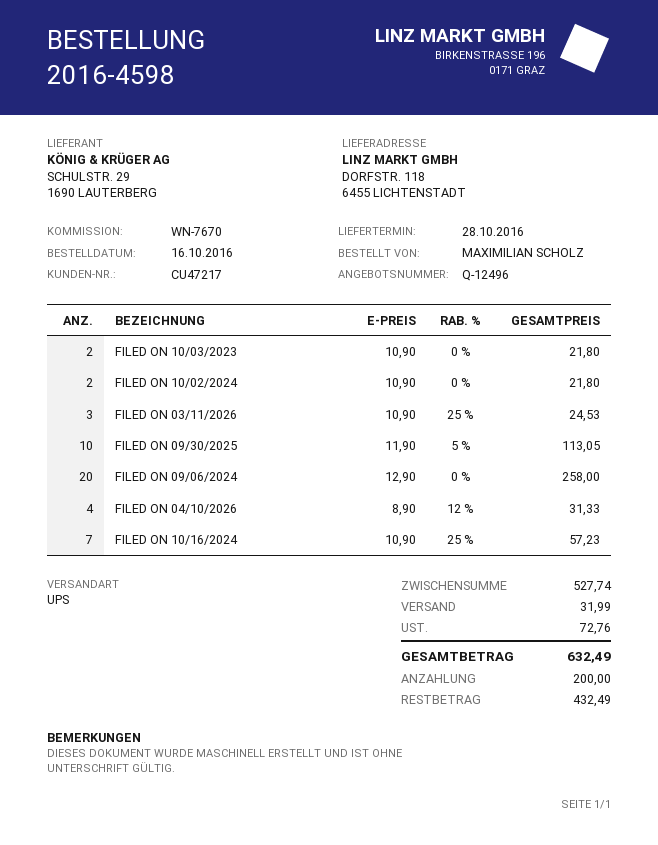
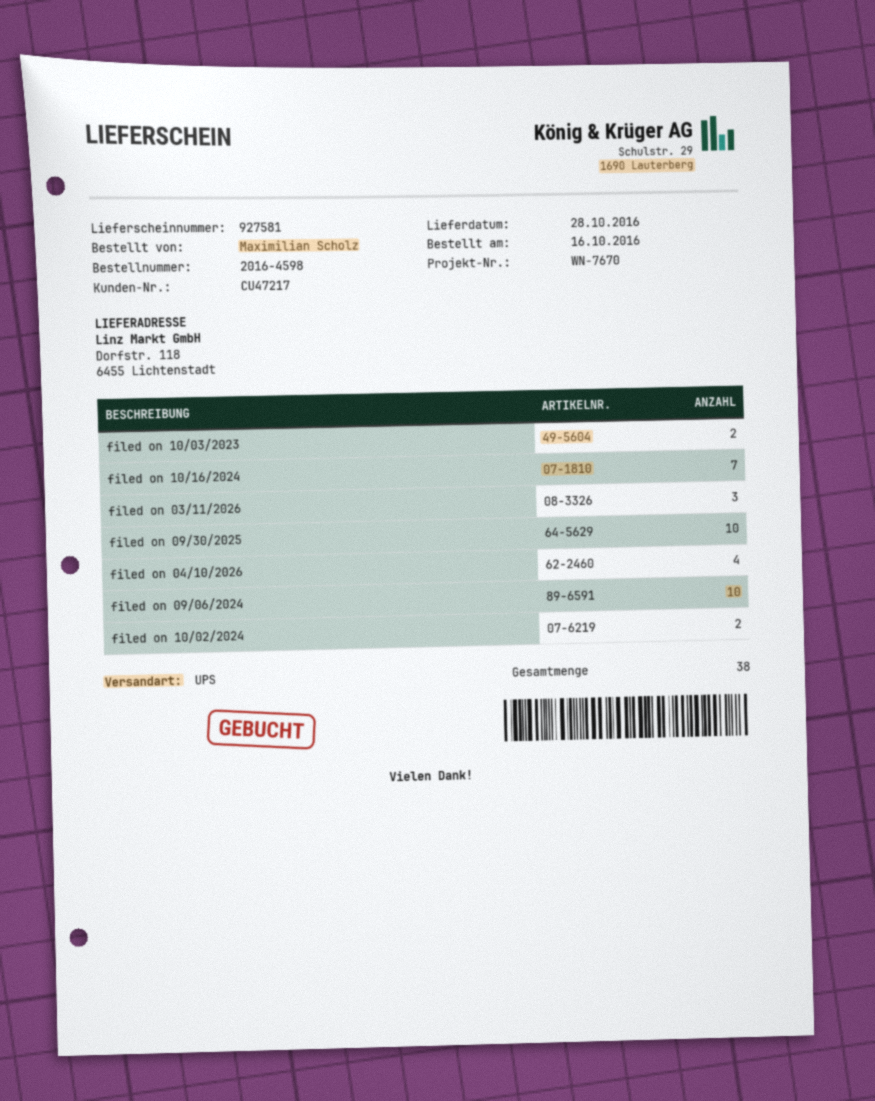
FILED ON 09/06/2024: 20 -> 10

